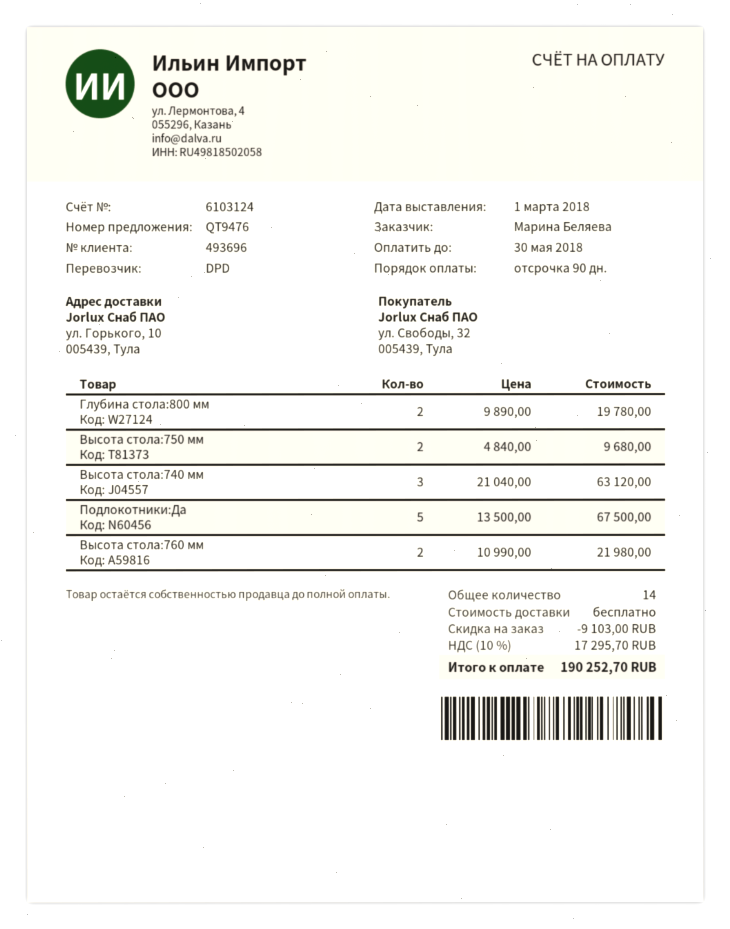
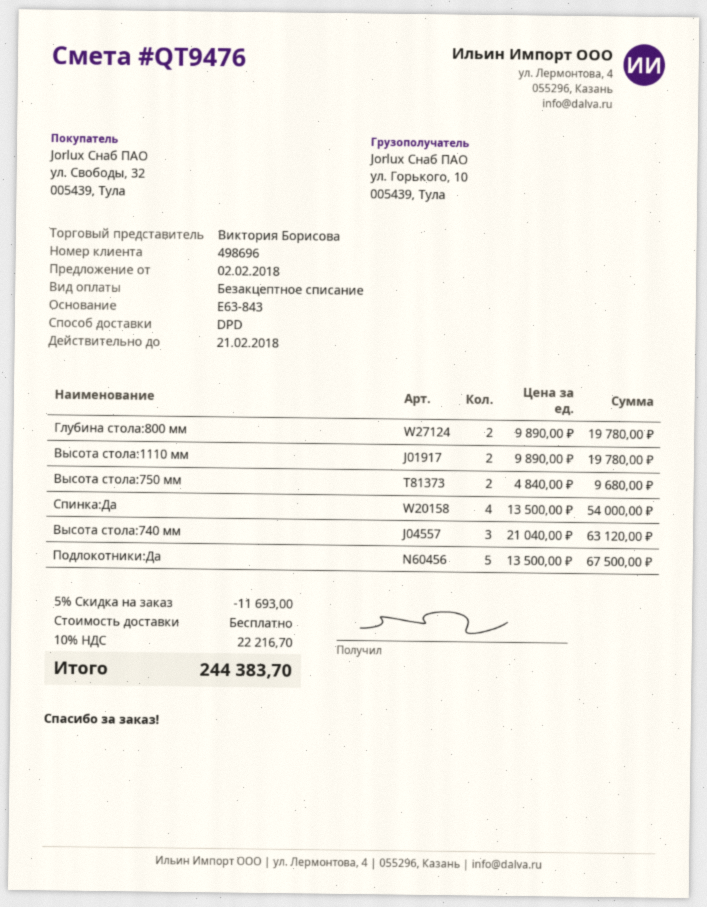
customer number: 493696 -> 498696
Высота стола:760 мм: 2 x 10990.00 = 21980.00 -> none
Высота стола:1110 мм: none -> 2 x 9890.00 = 19780.00
Спинка:Да: none -> 4 x 13500.00 = 54000.00
discount: 9103.00 -> 11693.00
tax: 10% = 17295.70 -> 10% = 22216.70
total: 190252.70 -> 244383.70

